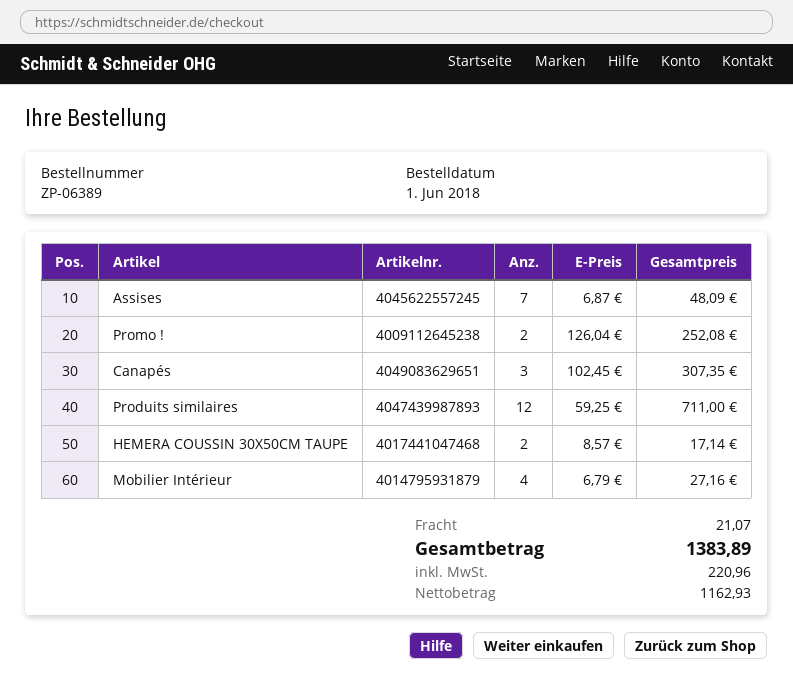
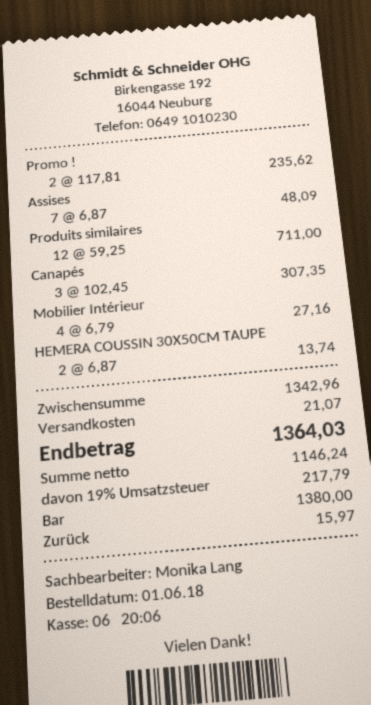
Promo !: 2 x 126.04 = 252.08 -> 2 x 117.81 = 235.62
HEMERA COUSSIN 30X50CM TAUPE: 2 x 8.57 = 17.14 -> 2 x 6.87 = 13.74
net: 1162.93 -> 1146.24
tax: 220.96 -> 217.79
total: 1383.89 -> 1364.03

